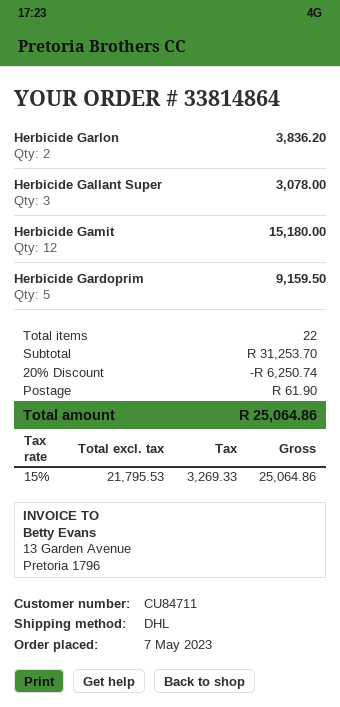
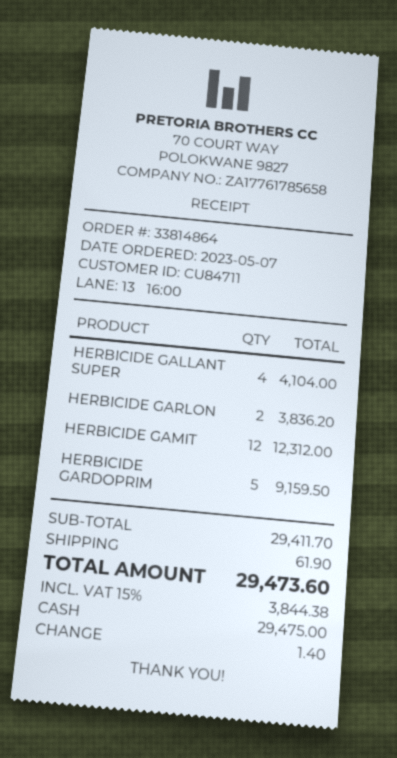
Herbicide Gallant Super: 3 for 3078.00 -> 4 for 4104.00
Herbicide Gamit: 12 for 15180.00 -> 12 for 12312.00
subtotal: 31253.70 -> 29411.70
discount: 20% = 6250.74 -> none
tax: 15% = 3269.33 -> 15% = 3844.38
total: 25064.86 -> 29473.60

